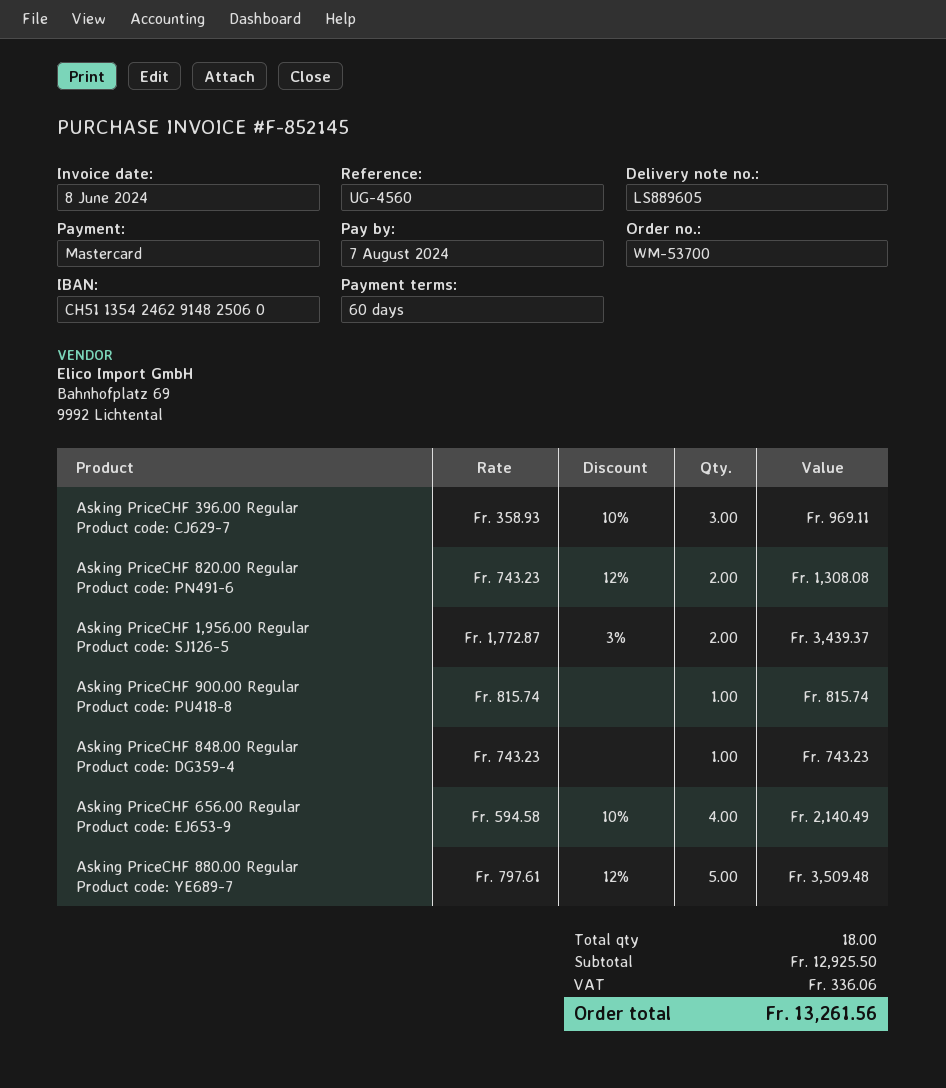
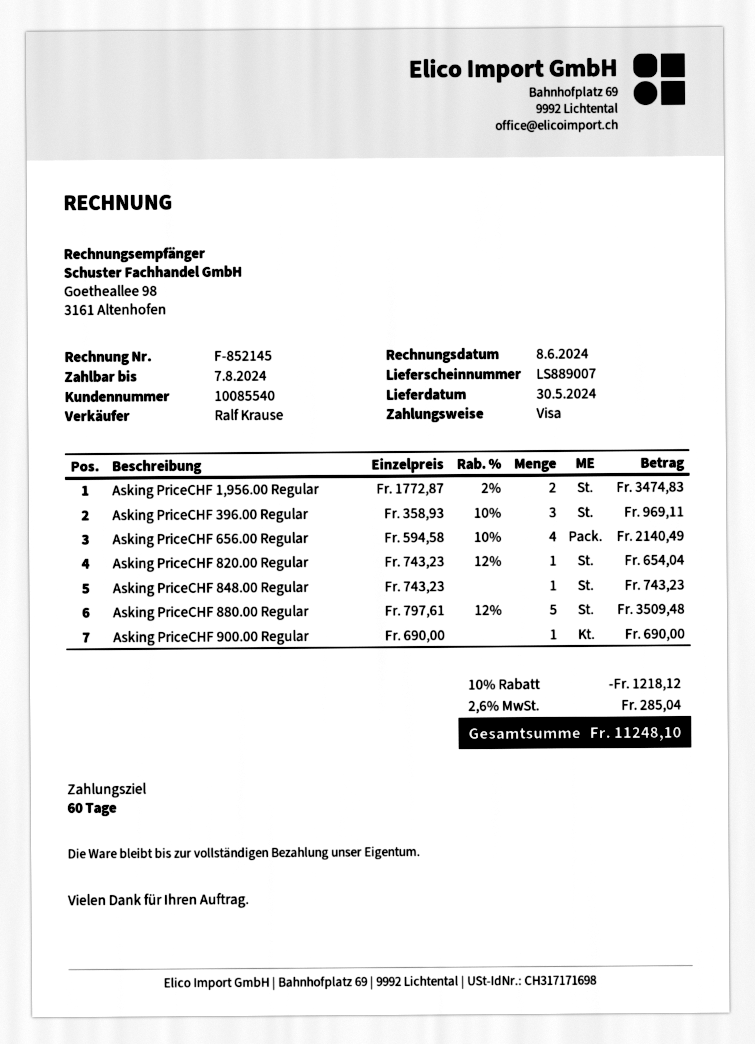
delivery note number: LS889605 -> LS889007
payment method: Mastercard -> Visa
Asking PriceCHF 820.00 Regular: 2 x 743.23 - 12% = 1308.08 -> 1 x 743.23 - 12% = 654.04
Asking PriceCHF 1,956.00 Regular: 2 x 1772.87 - 3% = 3439.37 -> 2 x 1772.87 - 2% = 3474.83
Asking PriceCHF 900.00 Regular: 1 x 815.74 = 815.74 -> 1 x 690.00 = 690.00
discount: none -> 10% = 1218.12
tax: 336.06 -> 285.04
total: 13261.56 -> 11248.10

